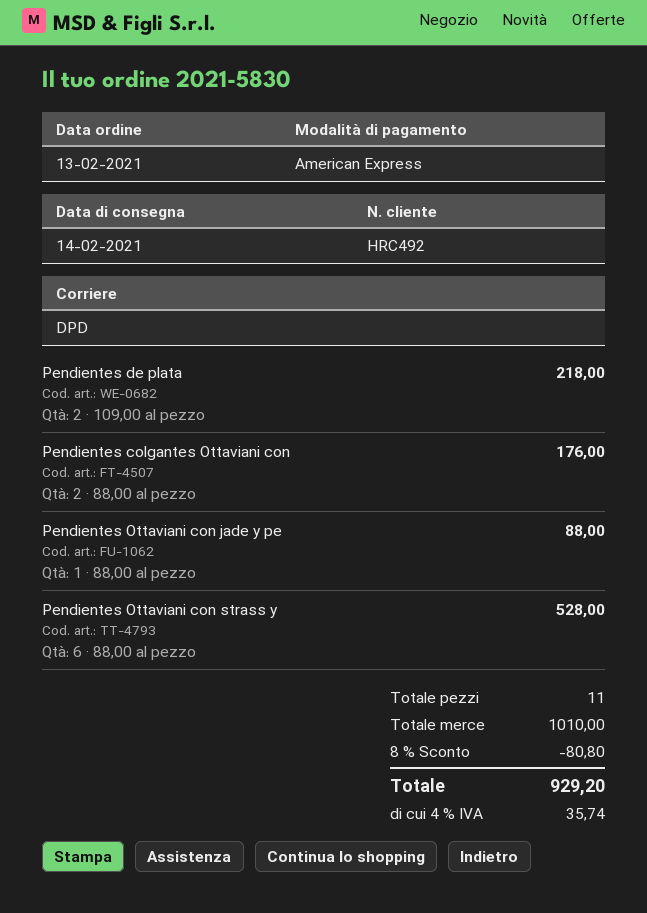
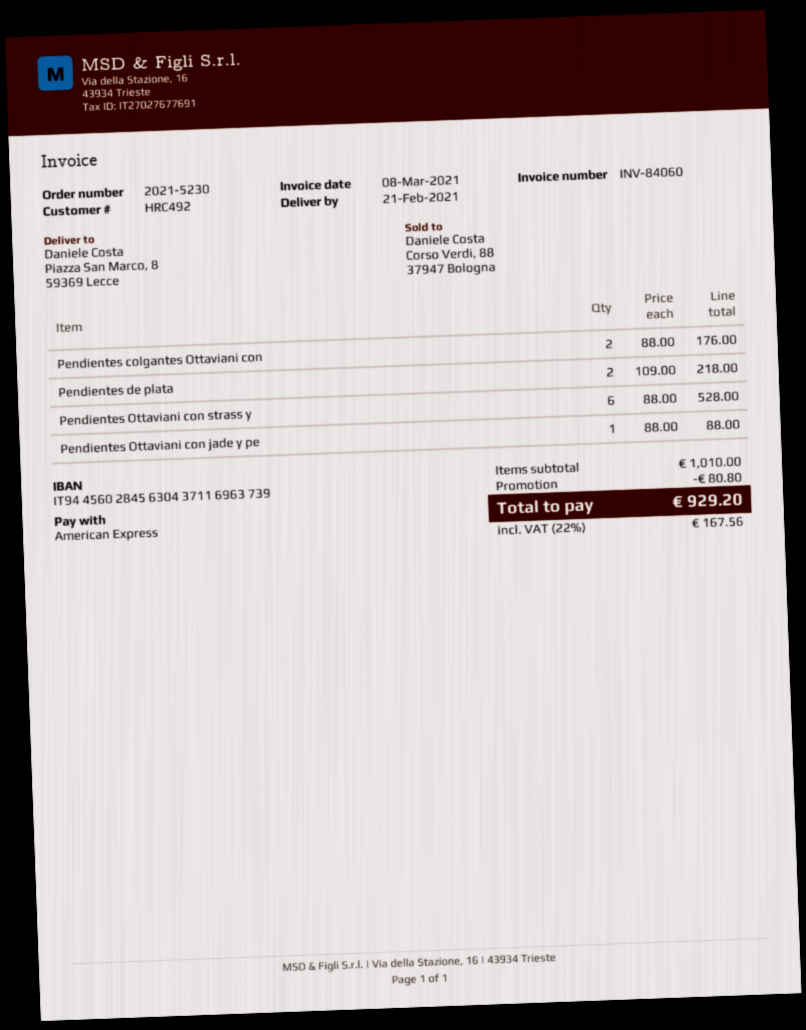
order number: 2021-5830 -> 2021-5230
delivery date: 2021-02-14 -> 2021-02-21
tax: 4% = 35.74 -> 22% = 167.56

